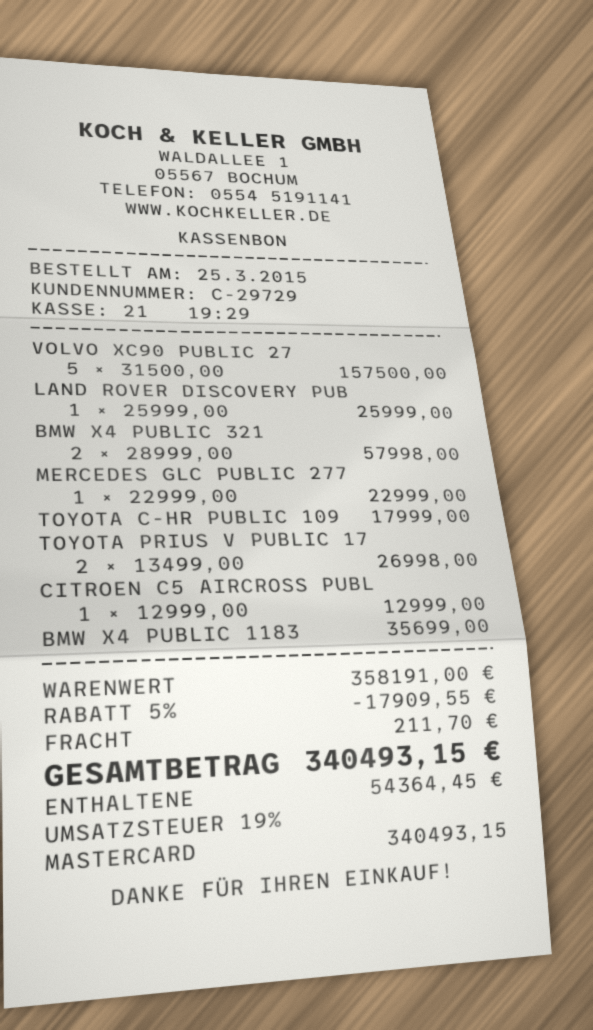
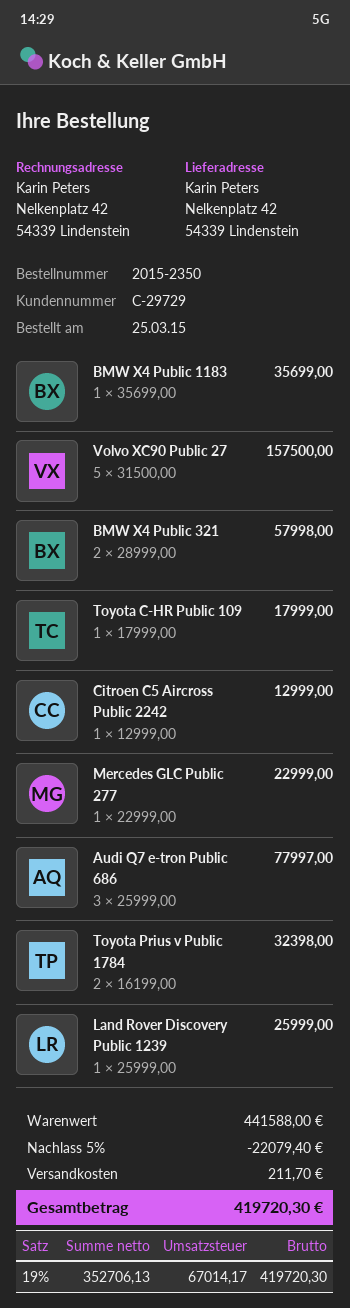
TOYOTA PRIUS V PUBLIC 17: 2 x 13499.00 = 26998.00 -> 2 x 16199.00 = 32398.00
Audi Q7 e-tron Public 686: none -> 3 x 25999.00 = 77997.00
subtotal: 358191.00 -> 441588.00
discount: 5% = 17909.55 -> 5% = 22079.40
tax: 19% = 54364.45 -> 19% = 67014.17
total: 340493.15 -> 419720.30

